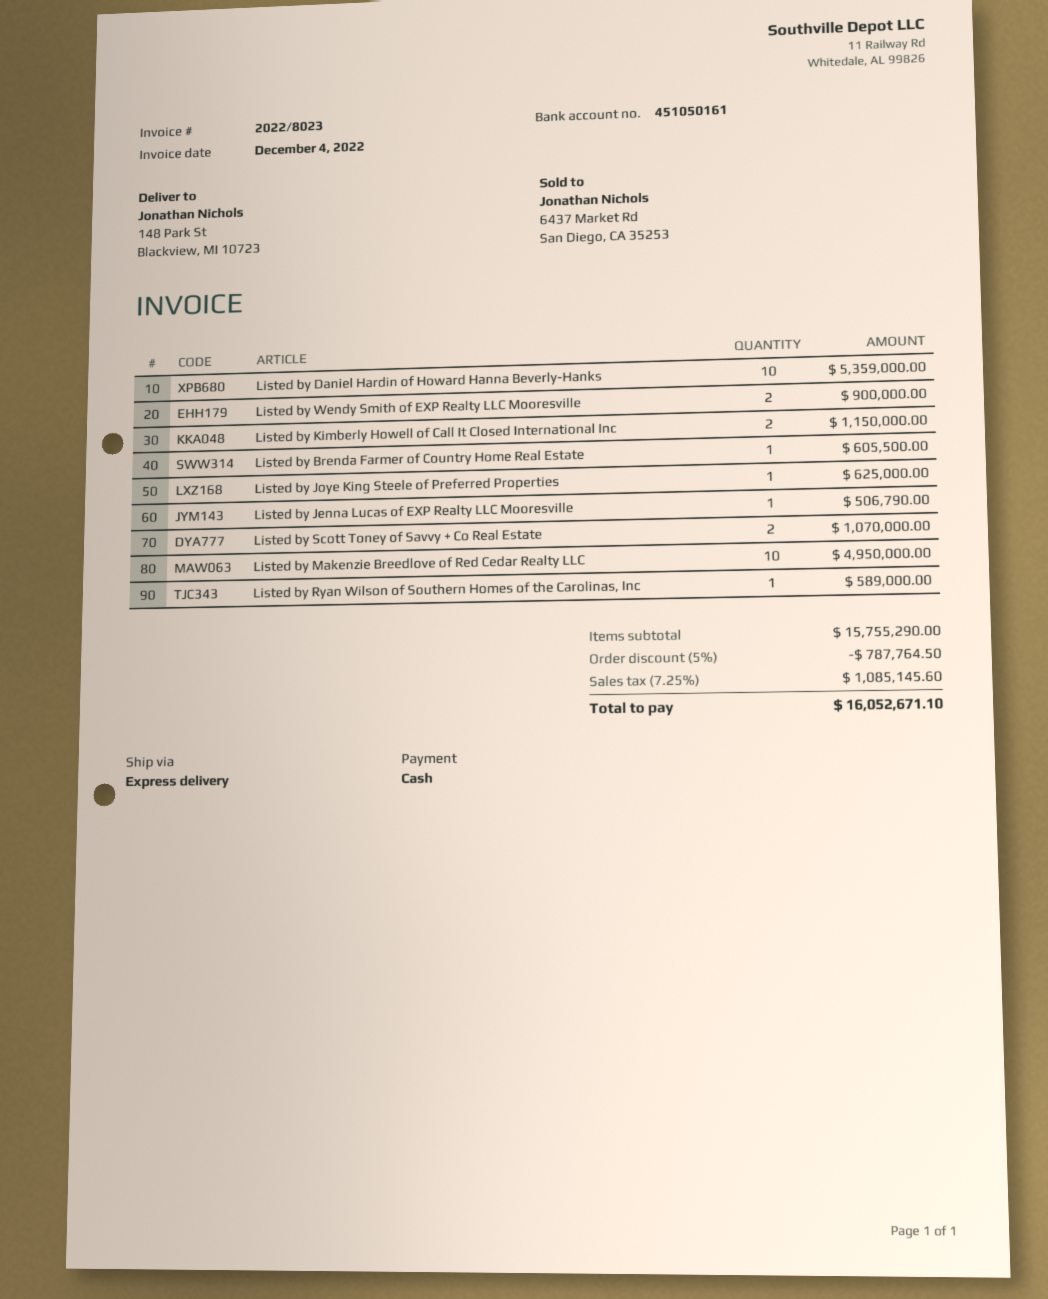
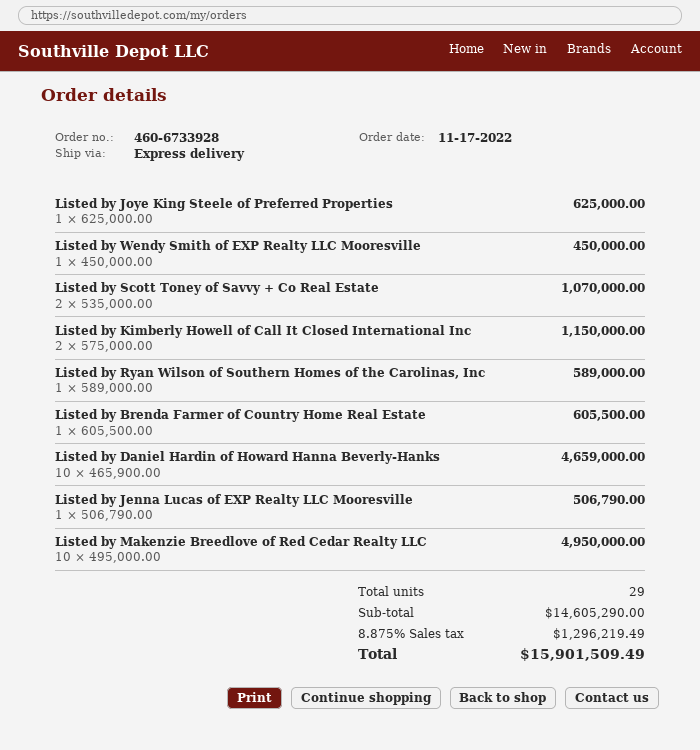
Listed by Daniel Hardin of Howard Hanna Beverly-Hanks: 10 for 5359000.00 -> 10 for 4659000.00
Listed by Wendy Smith of EXP Realty LLC Mooresville: 2 for 900000.00 -> 1 for 450000.00
subtotal: 15755290.00 -> 14605290.00
discount: 5% = 787764.50 -> none
tax: 7.25% = 1085145.60 -> 8.875% = 1296219.49
total: 16052671.10 -> 15901509.49

